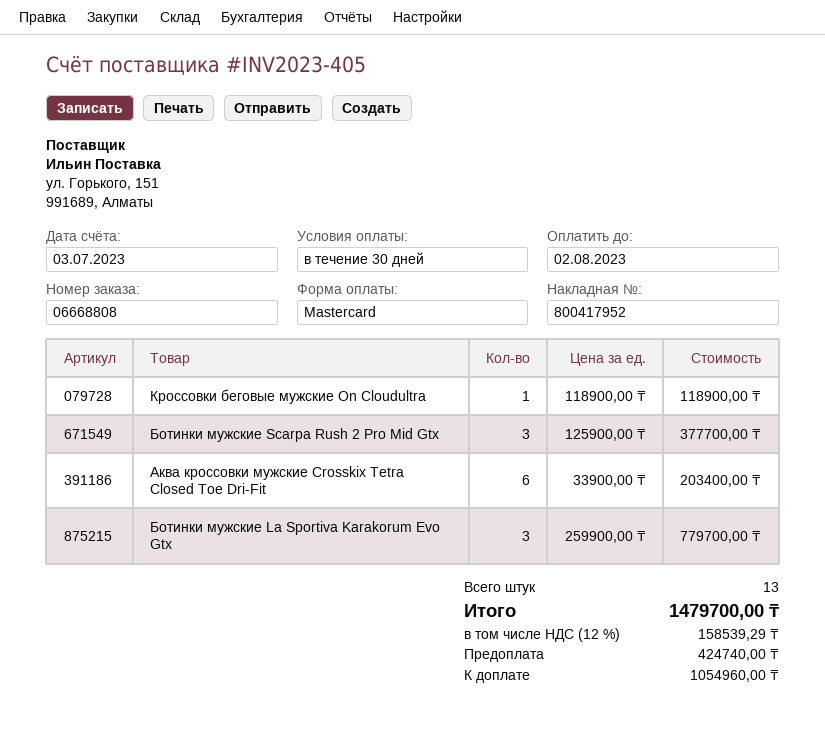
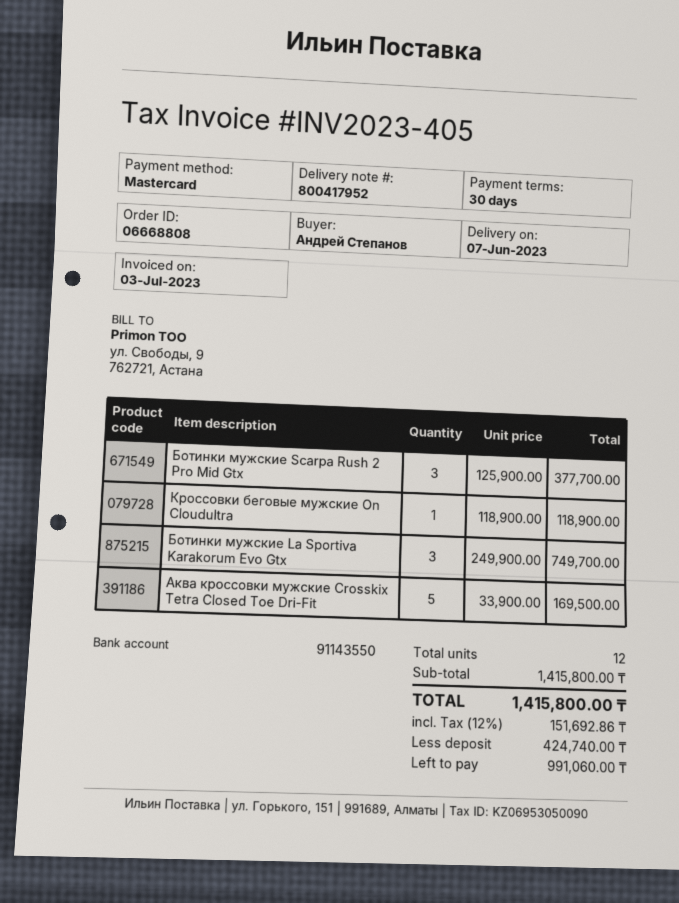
Аква кроссовки мужские Crosskix Tetra Closed Toe Dri-Fit: 6 x 33900.00 = 203400.00 -> 5 x 33900.00 = 169500.00
Ботинки мужские La Sportiva Karakorum Evo Gtx: 3 x 259900.00 = 779700.00 -> 3 x 249900.00 = 749700.00
total quantity: 13 -> 12
tax: 12% = 158539.29 -> 12% = 151692.86
total: 1479700.00 -> 1415800.00
balance: 1054960.00 -> 991060.00

